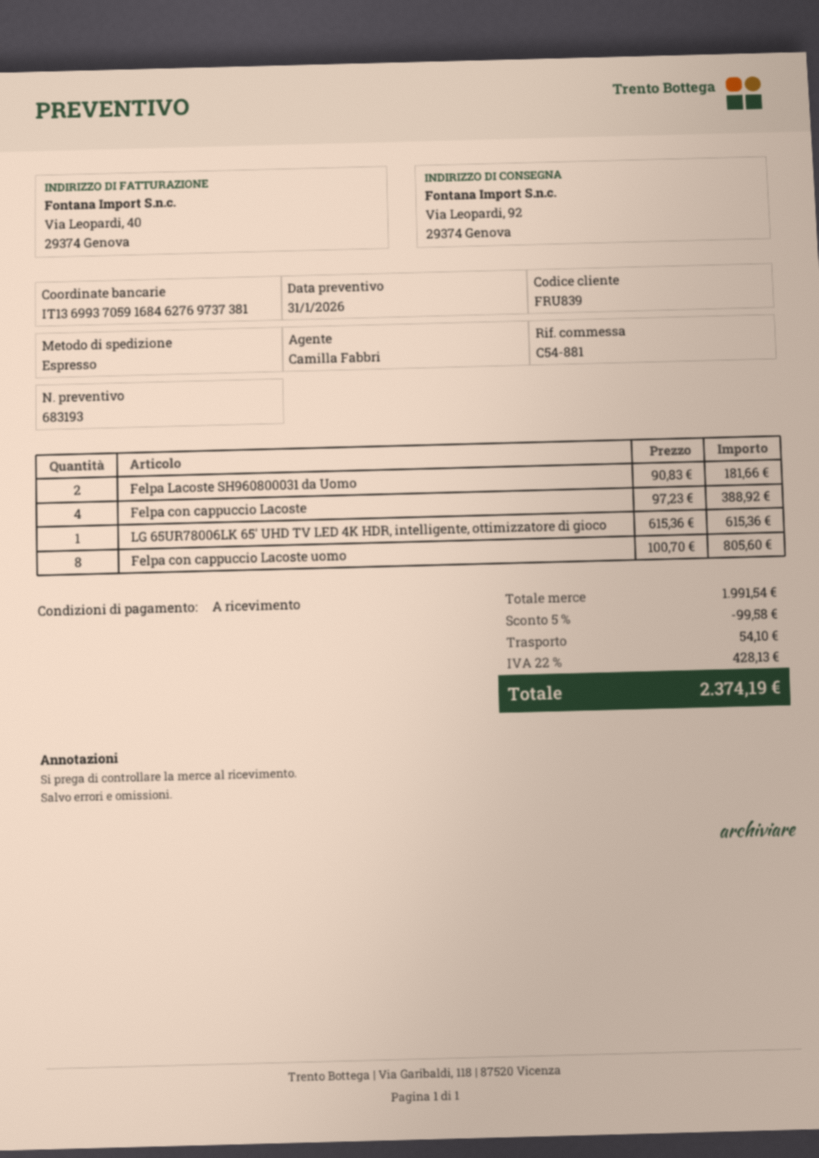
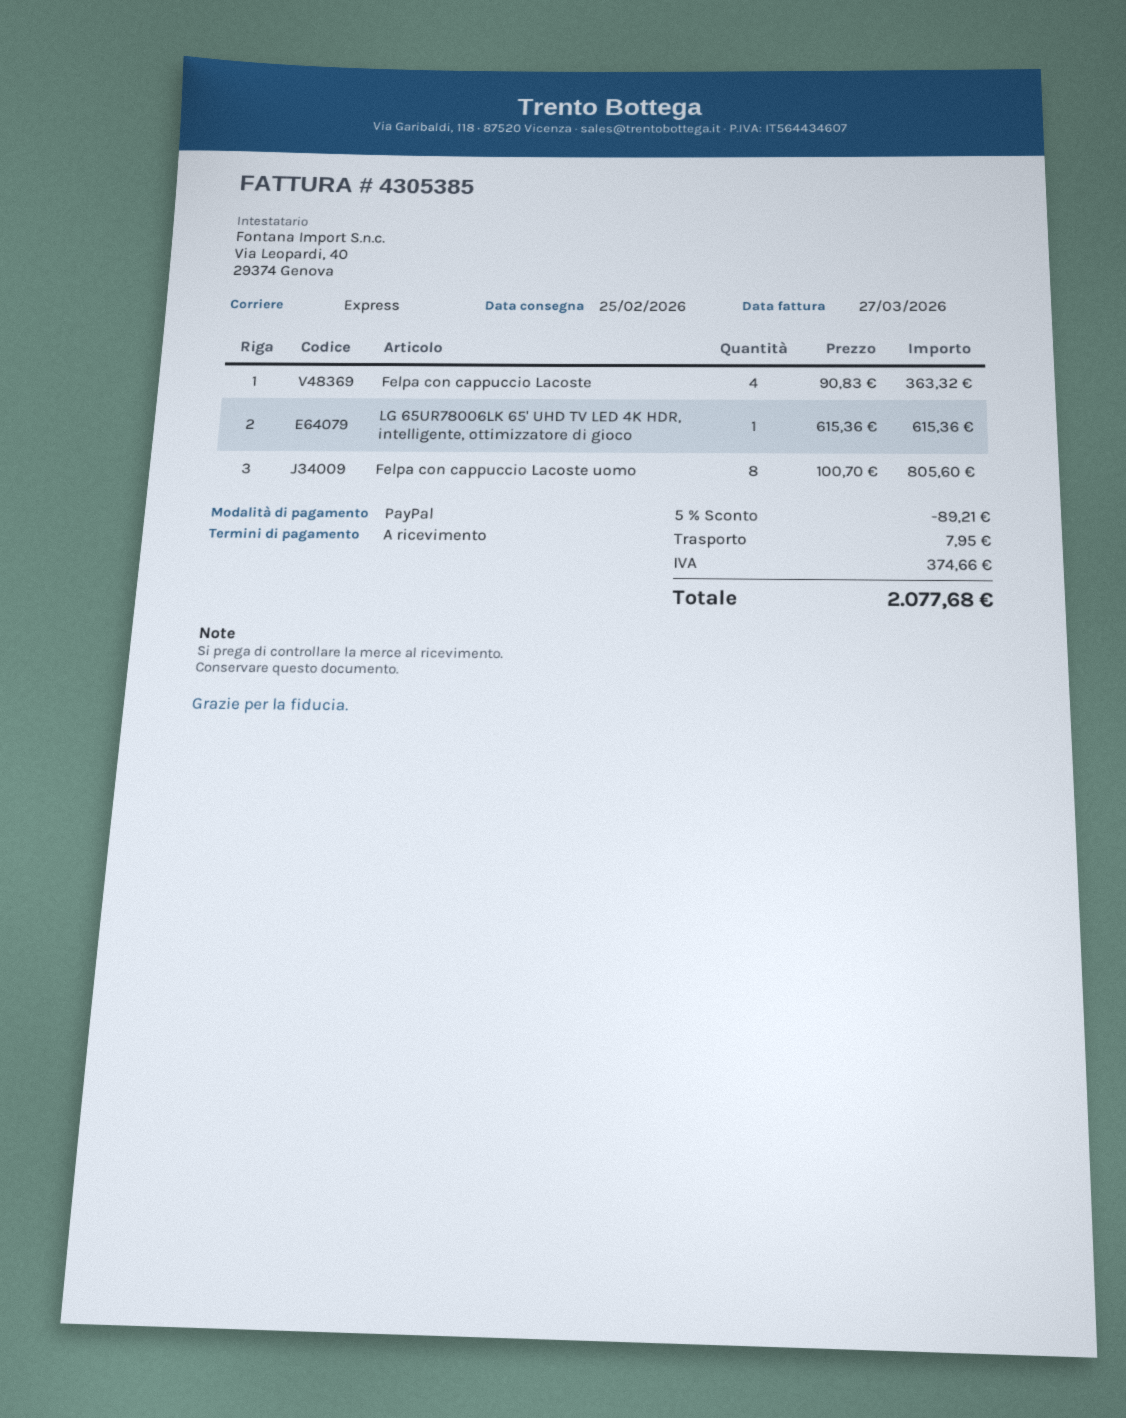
Felpa Lacoste SH960800031 da Uomo: 2 x 90.83 = 181.66 -> none
Felpa con cappuccio Lacoste: 4 x 97.23 = 388.92 -> 4 x 90.83 = 363.32
discount: 5% = 99.58 -> 5% = 89.21
shipping: 54.10 -> 7.95
tax: 428.13 -> 374.66
total: 2374.19 -> 2077.68

